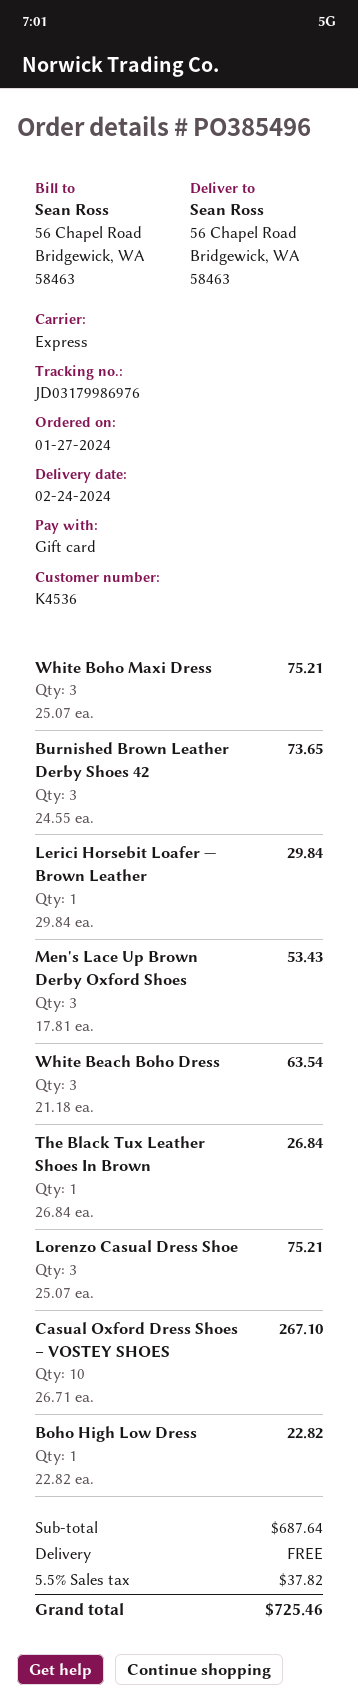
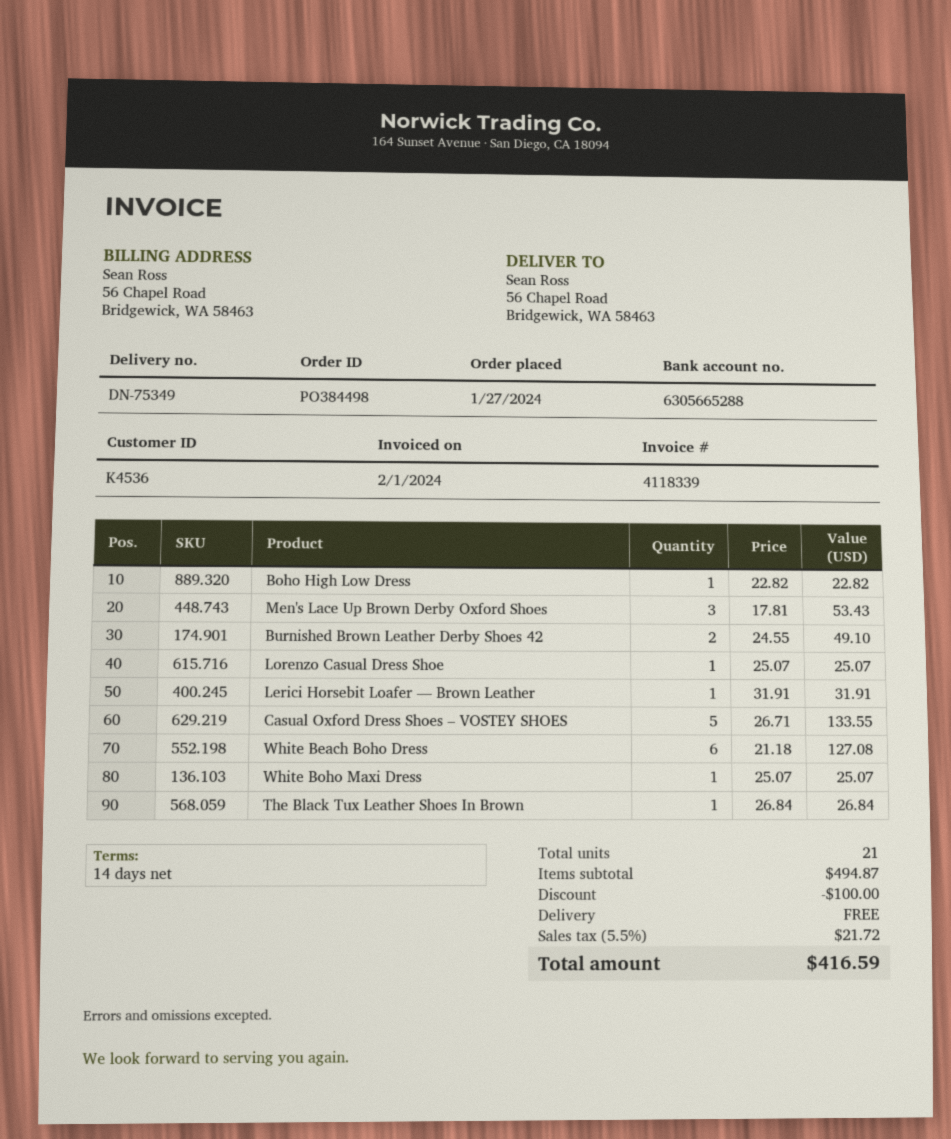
order number: PO385496 -> PO384498
White Boho Maxi Dress: 3 x 25.07 = 75.21 -> 1 x 25.07 = 25.07
Burnished Brown Leather Derby Shoes 42: 3 x 24.55 = 73.65 -> 2 x 24.55 = 49.10
Lerici Horsebit Loafer — Brown Leather: 1 x 29.84 = 29.84 -> 1 x 31.91 = 31.91
White Beach Boho Dress: 3 x 21.18 = 63.54 -> 6 x 21.18 = 127.08
Lorenzo Casual Dress Shoe: 3 x 25.07 = 75.21 -> 1 x 25.07 = 25.07
Casual Oxford Dress Shoes – VOSTEY SHOES: 10 x 26.71 = 267.10 -> 5 x 26.71 = 133.55
subtotal: 687.64 -> 494.87
discount: none -> 100.00
tax: 5.5% = 37.82 -> 5.5% = 21.72
total: 725.46 -> 416.59

